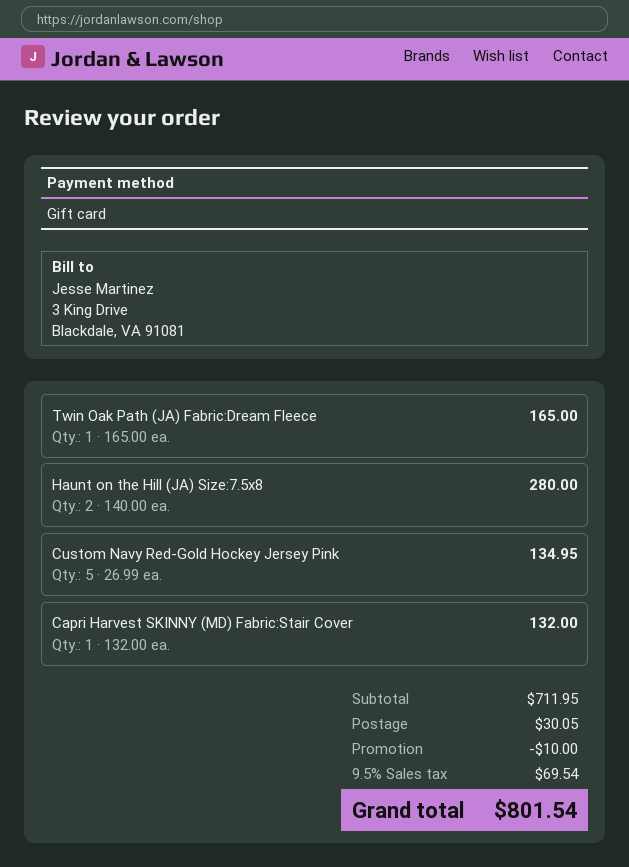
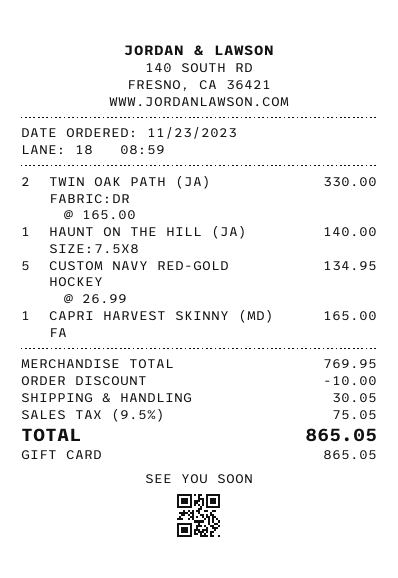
Twin Oak Path (JA) Fabric:Dream Fleece: 1 x 165.00 = 165.00 -> 2 x 165.00 = 330.00
Haunt on the Hill (JA) Size:7.5x8: 2 x 140.00 = 280.00 -> 1 x 140.00 = 140.00
Capri Harvest SKINNY (MD) Fabric:Stair Cover: 1 x 132.00 = 132.00 -> 1 x 165.00 = 165.00
subtotal: 711.95 -> 769.95
tax: 9.5% = 69.54 -> 9.5% = 75.05
total: 801.54 -> 865.05

